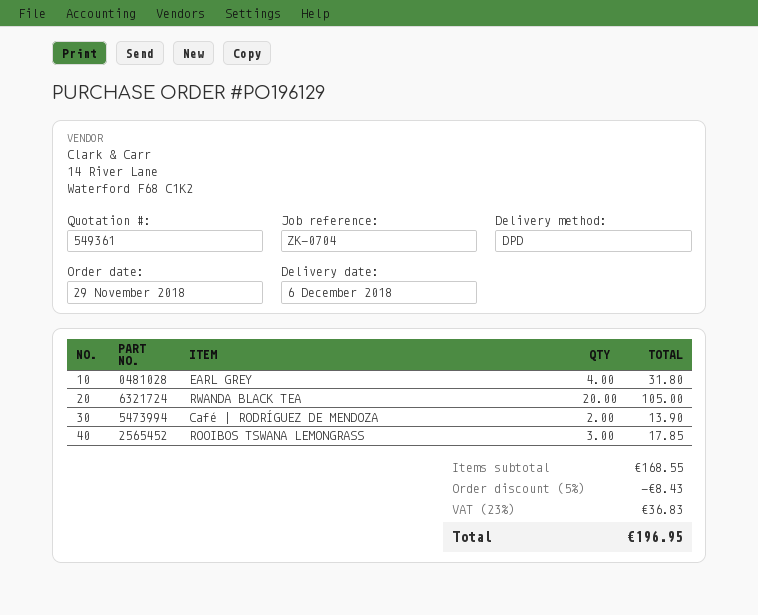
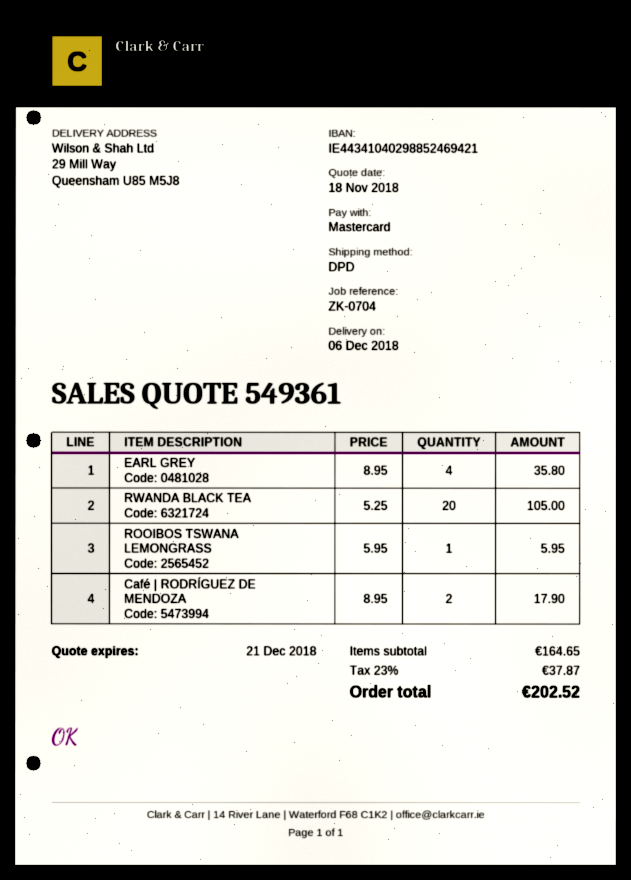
EARL GREY: 4 for 31.80 -> 4 for 35.80
Café | RODRÍGUEZ DE MENDOZA: 2 for 13.90 -> 2 for 17.90
ROOIBOS TSWANA LEMONGRASS: 3 for 17.85 -> 1 for 5.95
subtotal: 168.55 -> 164.65
discount: 5% = 8.43 -> none
tax: 23% = 36.83 -> 23% = 37.87
total: 196.95 -> 202.52

